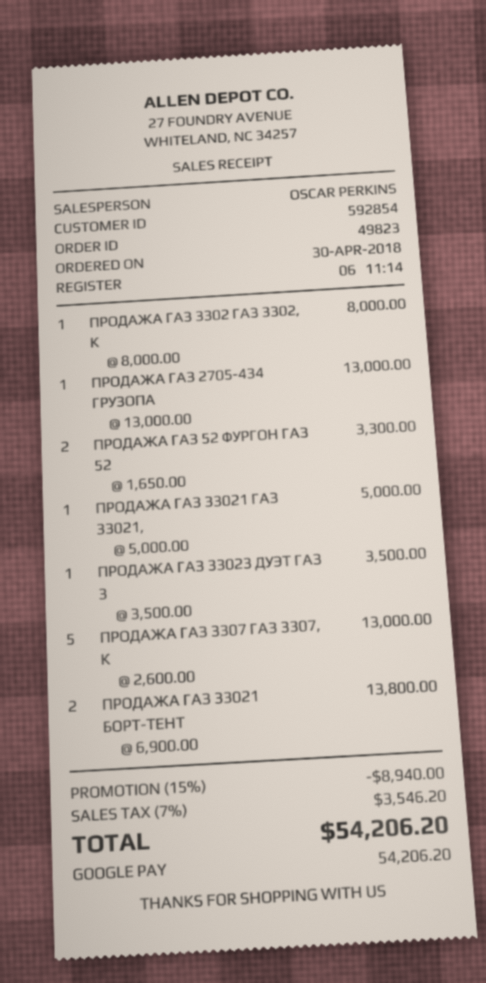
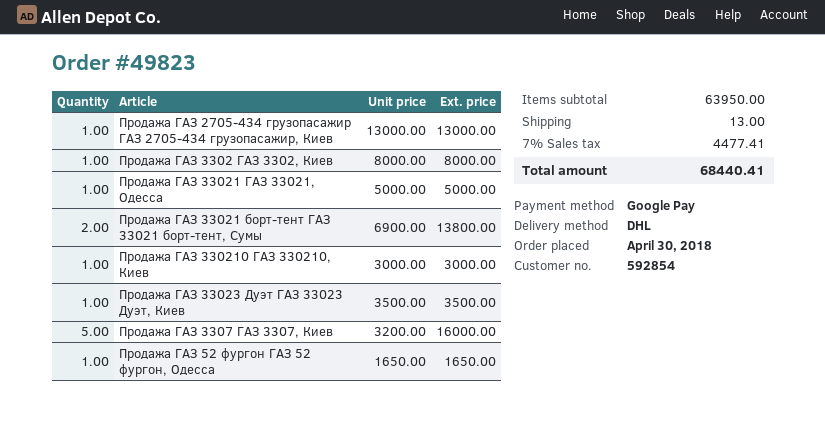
ПРОДАЖА ГАЗ 52 ФУРГОН ГАЗ 52: 2 x 1650.00 = 3300.00 -> 1 x 1650.00 = 1650.00
ПРОДАЖА ГАЗ 3307 ГАЗ 3307, К: 5 x 2600.00 = 13000.00 -> 5 x 3200.00 = 16000.00
Продажа ГАЗ 330210 ГАЗ 330210, Киев: none -> 1 x 3000.00 = 3000.00
discount: 15% = 8940.00 -> none
shipping: none -> 13.00
tax: 7% = 3546.20 -> 7% = 4477.41
total: 54206.20 -> 68440.41

